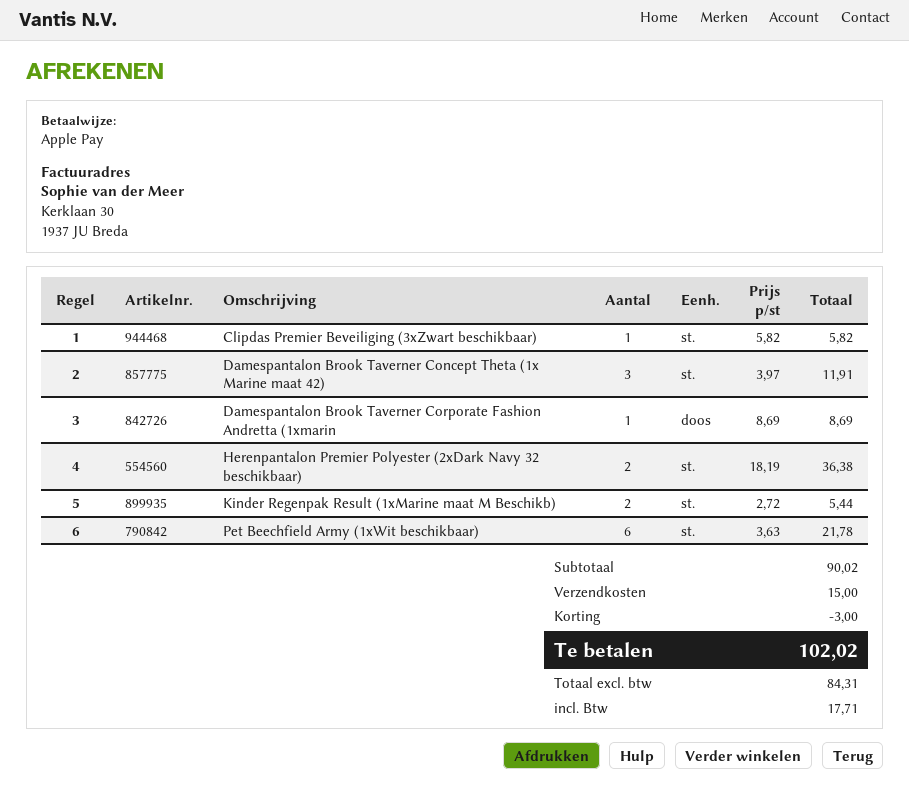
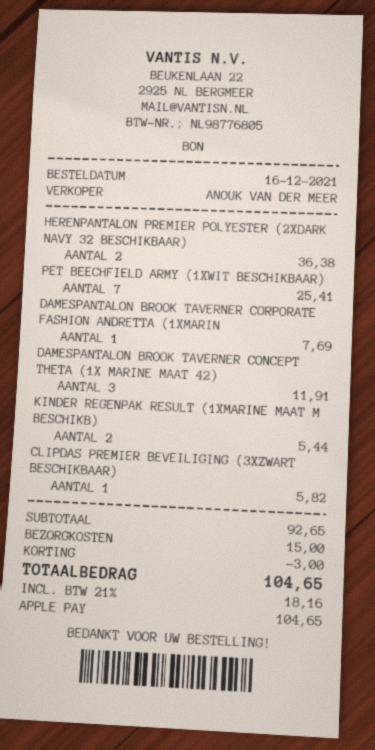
Damespantalon Brook Taverner Corporate Fashion Andretta (1xmarin: 1 for 8.69 -> 1 for 7.69
Pet Beechfield Army (1xWit beschikbaar): 6 for 21.78 -> 7 for 25.41
subtotal: 90.02 -> 92.65
tax: 17.71 -> 18.16
total: 102.02 -> 104.65

